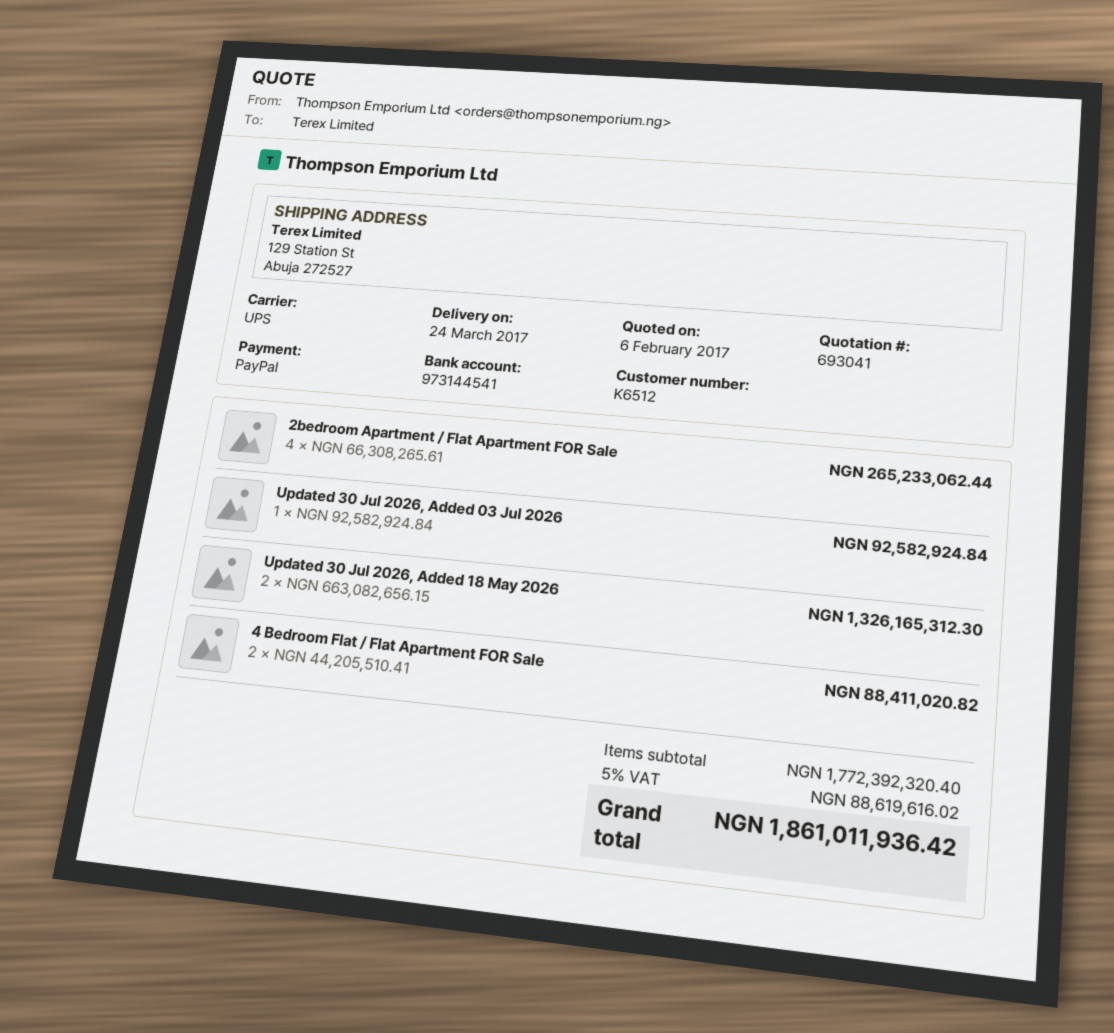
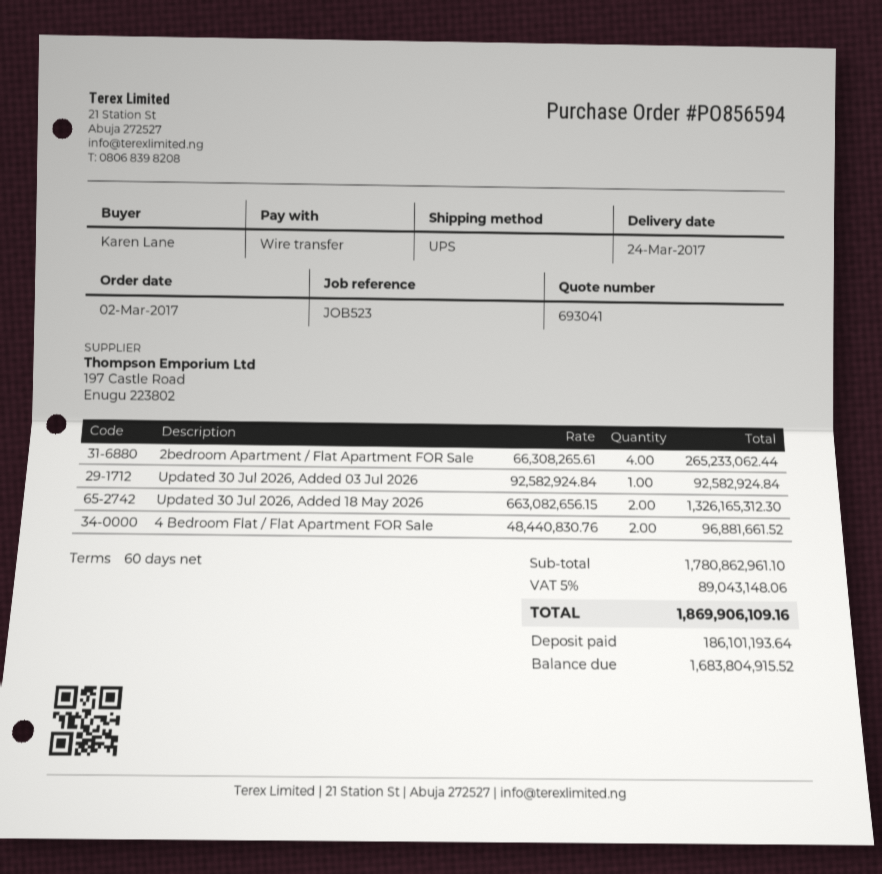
payment method: PayPal -> bank transfer
4 Bedroom Flat / Flat Apartment FOR Sale: 2 x 44205510.41 = 88411020.82 -> 2 x 48440830.76 = 96881661.52
subtotal: 1772392320.40 -> 1780862961.10
tax: 5% = 88619616.02 -> 5% = 89043148.06
total: 1861011936.42 -> 1869906109.16

